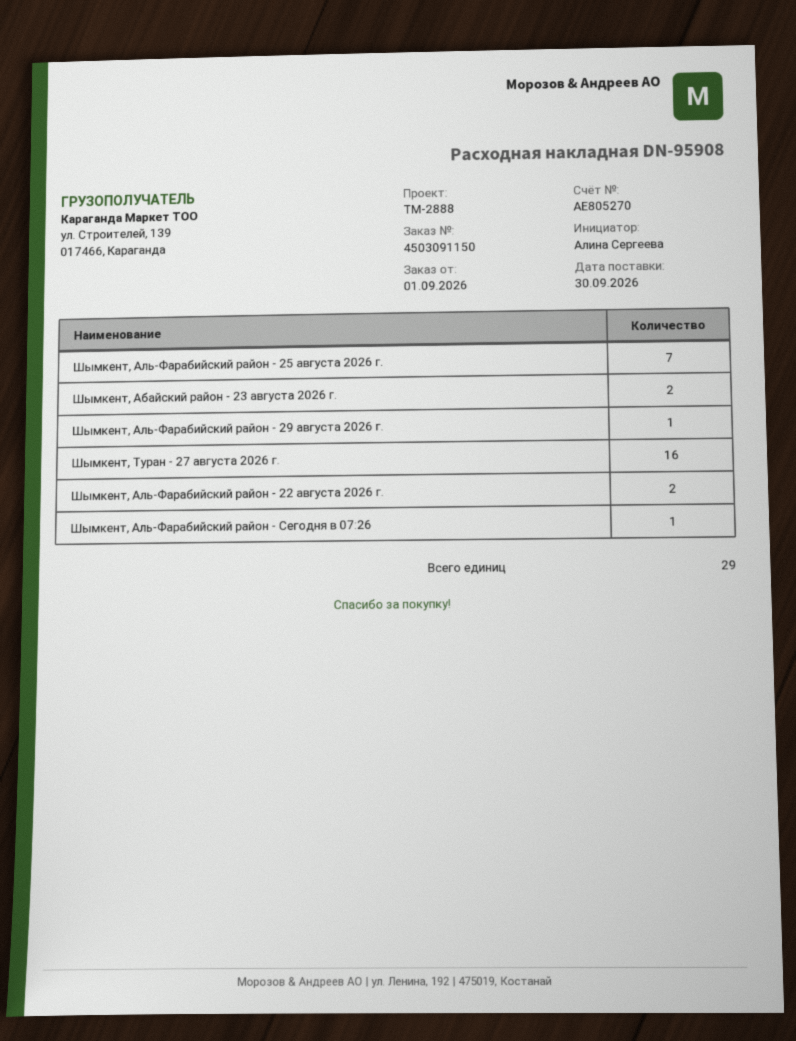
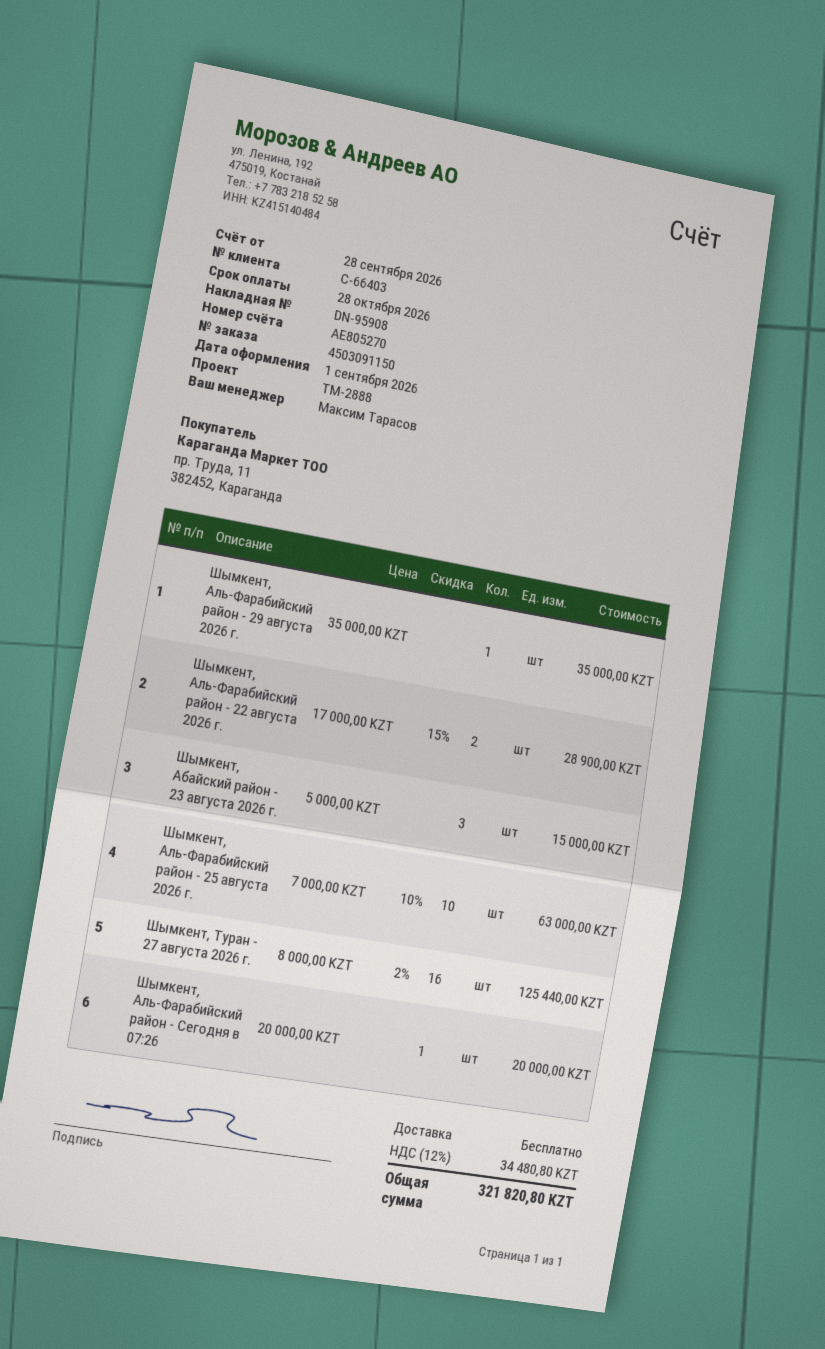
Шымкент, Аль-Фарабийский район - 25 августа 2026 г.: 7 -> 10
Шымкент, Абайский район - 23 августа 2026 г.: 2 -> 3

